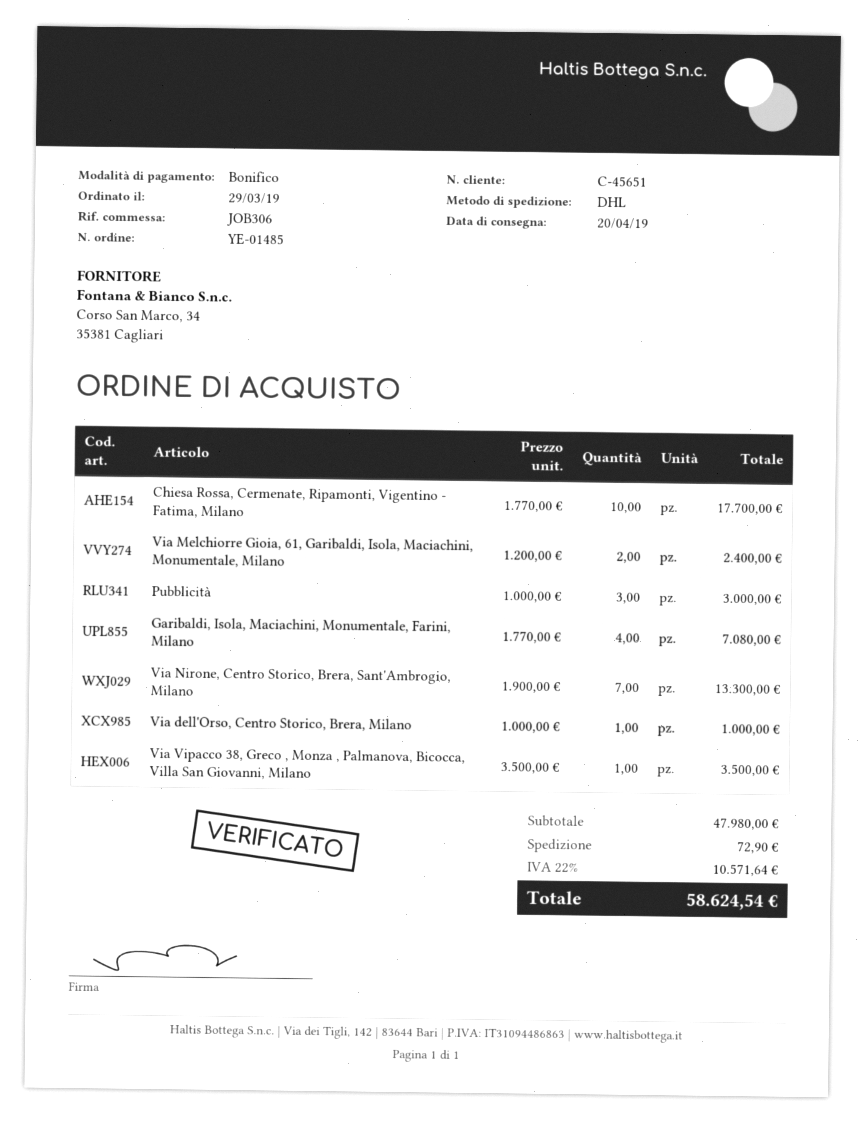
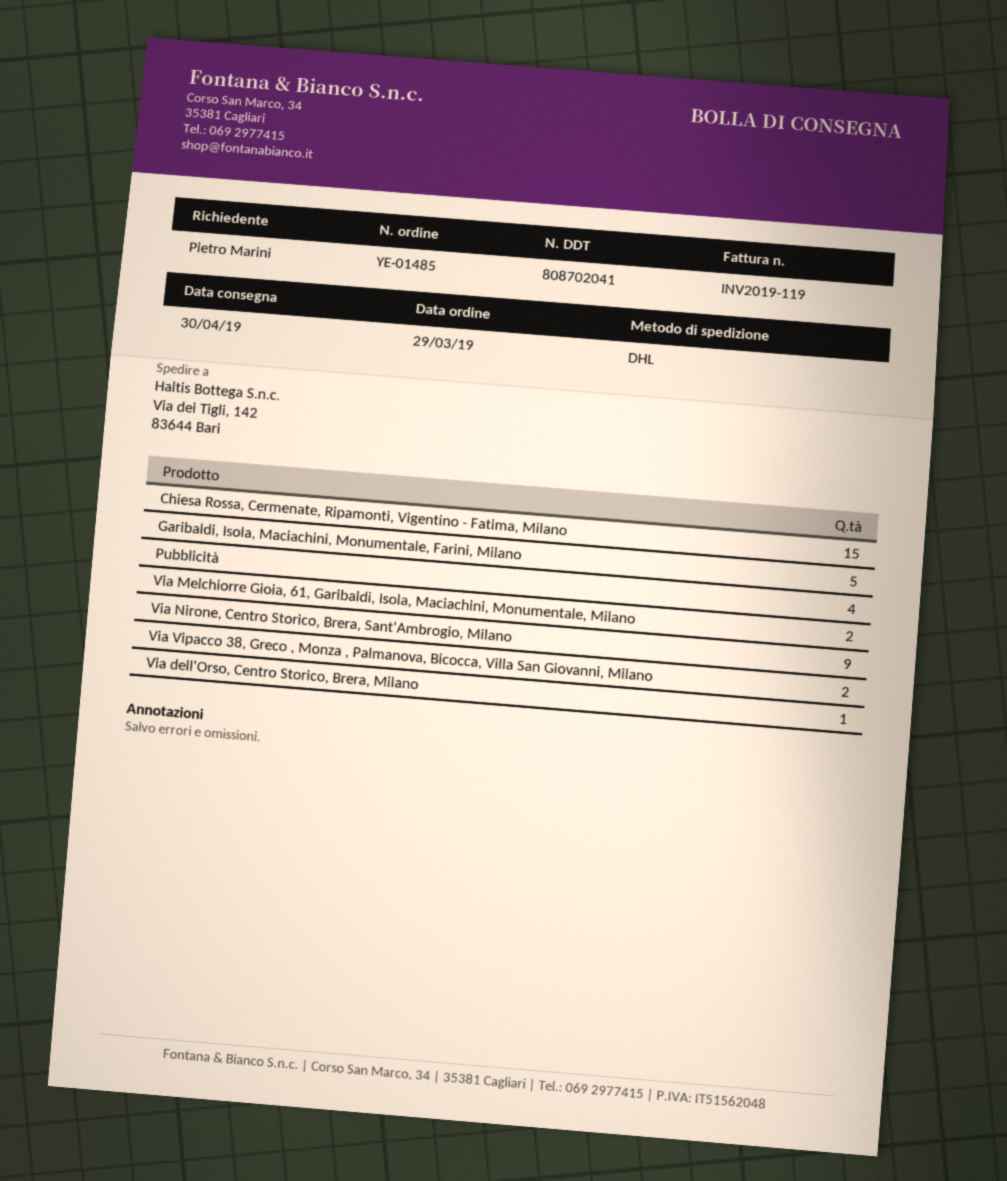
delivery date: 2019-04-20 -> 2019-04-30
Chiesa Rossa, Cermenate, Ripamonti, Vigentino - Fatima, Milano: 10 -> 15
Pubblicità: 3 -> 4
Garibaldi, Isola, Maciachini, Monumentale, Farini, Milano: 4 -> 5
Via Nirone, Centro Storico, Brera, Sant'Ambrogio, Milano: 7 -> 9
Via Vipacco 38, Greco , Monza , Palmanova, Bicocca, Villa San Giovanni, Milano: 1 -> 2

